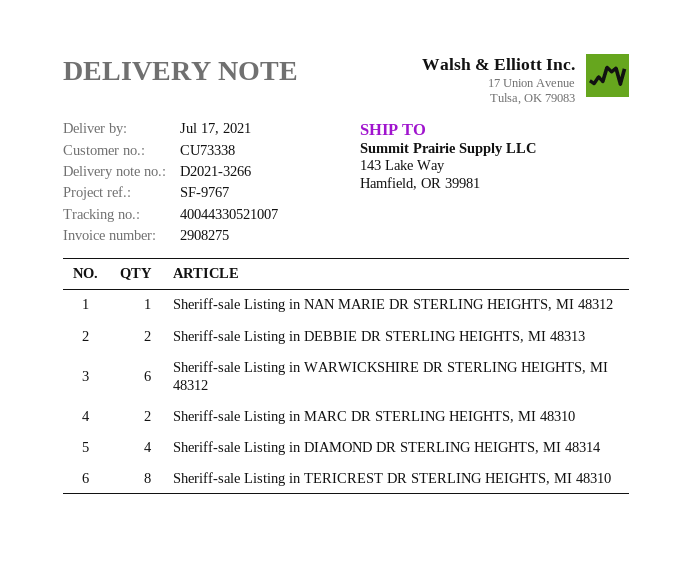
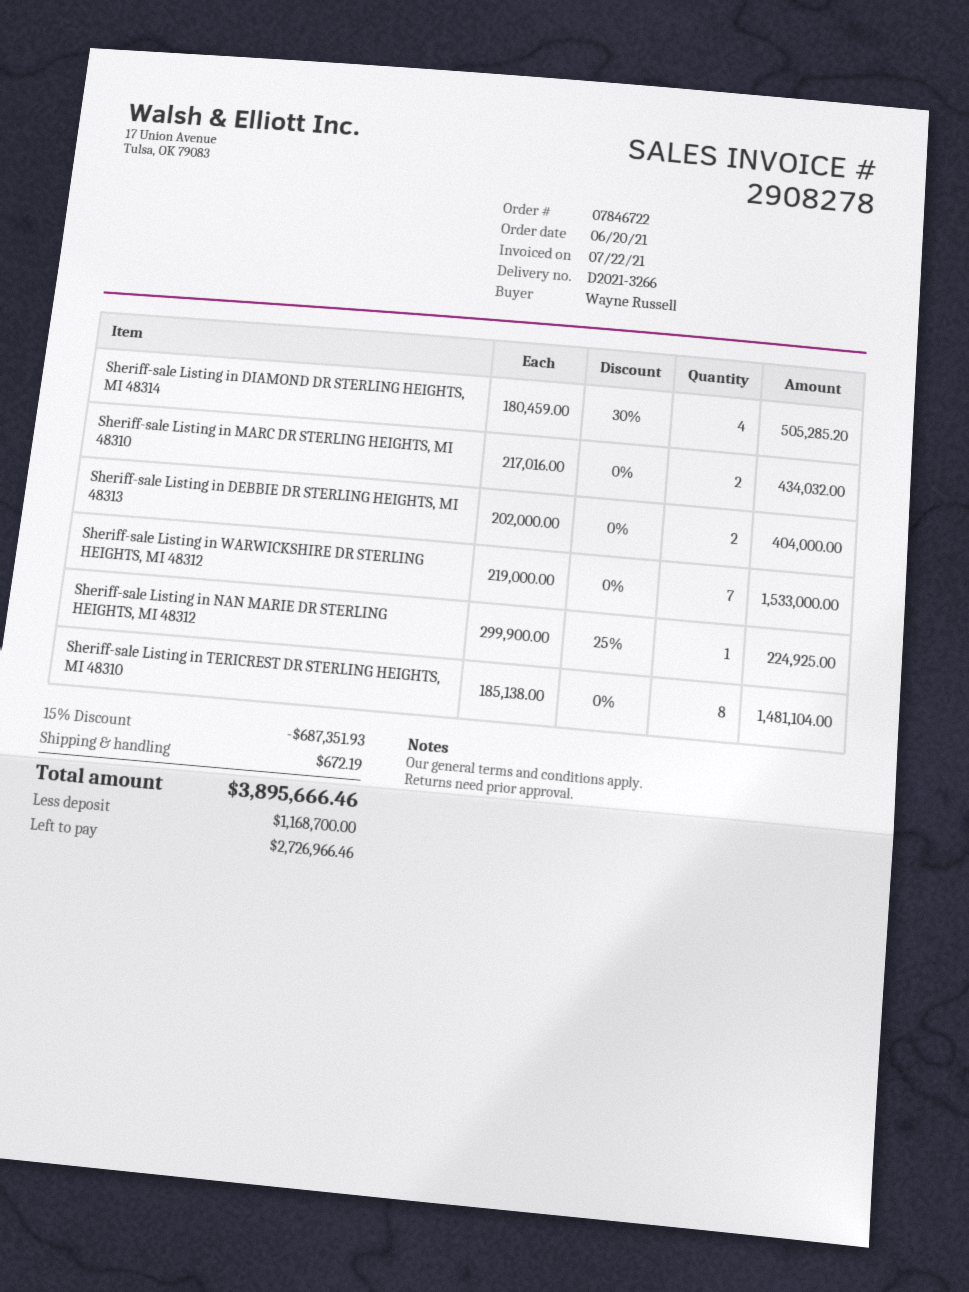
invoice number: 2908275 -> 2908278
Sheriff-sale Listing in WARWICKSHIRE DR STERLING HEIGHTS, MI 48312: 6 -> 7

